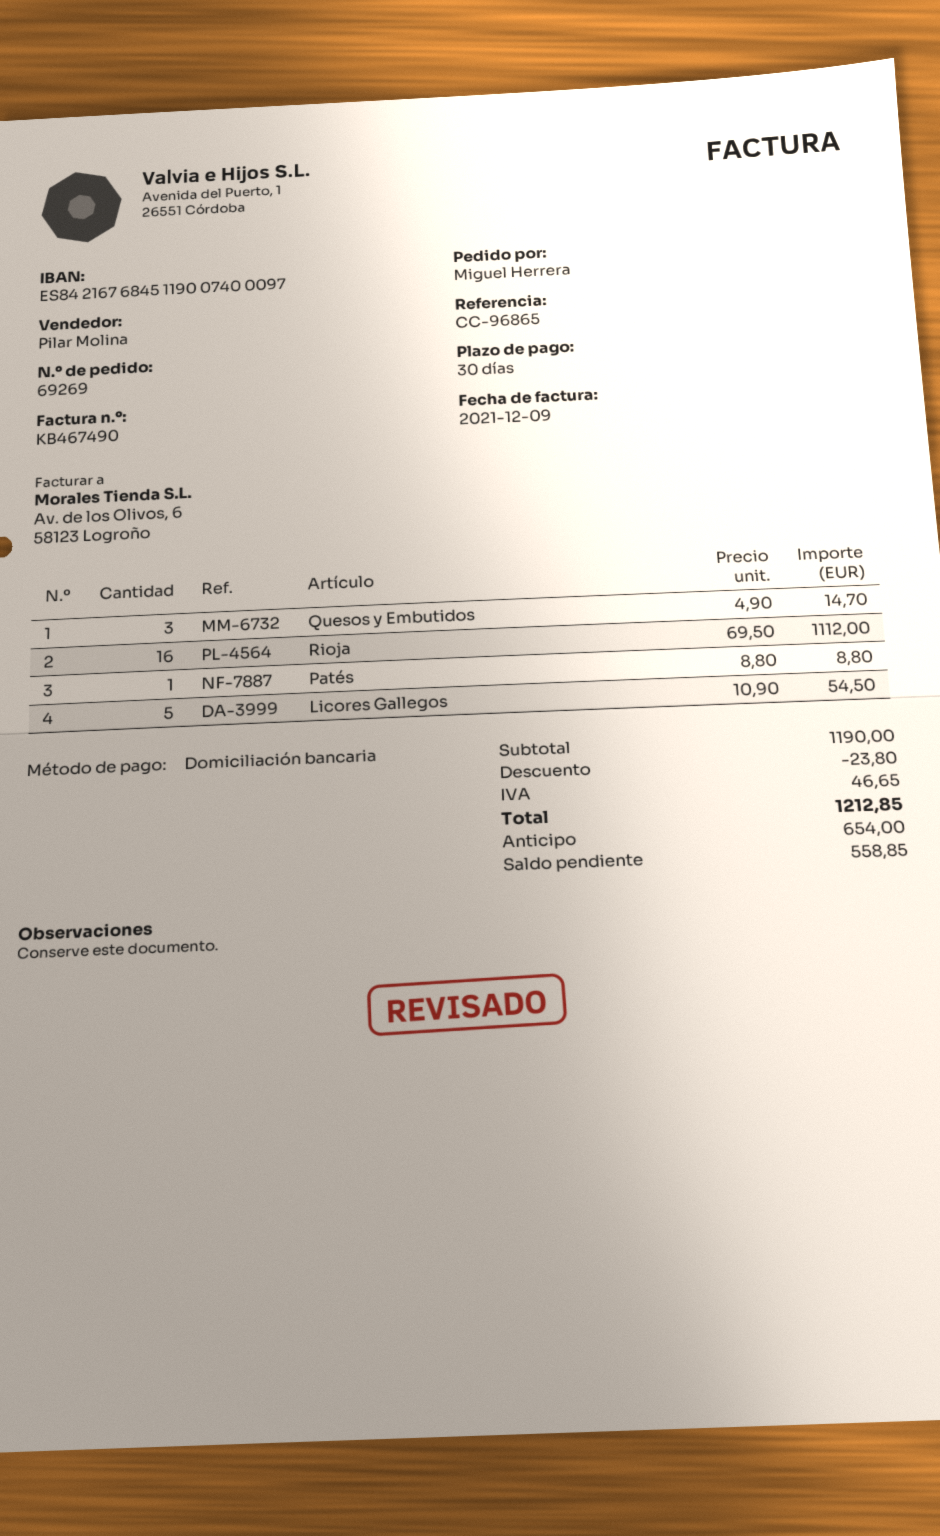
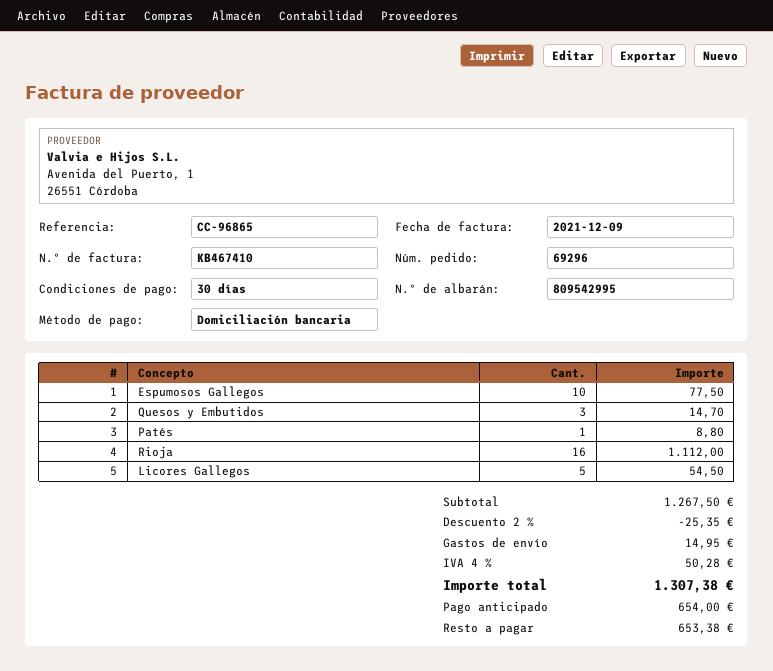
order number: 69269 -> 69296
invoice number: KB467490 -> KB467410
Espumosos Gallegos: none -> 10 for 77.50
subtotal: 1190.00 -> 1267.50
discount: 23.80 -> 25.35
shipping: none -> 14.95
tax: 46.65 -> 50.28
total: 1212.85 -> 1307.38
balance: 558.85 -> 653.38

